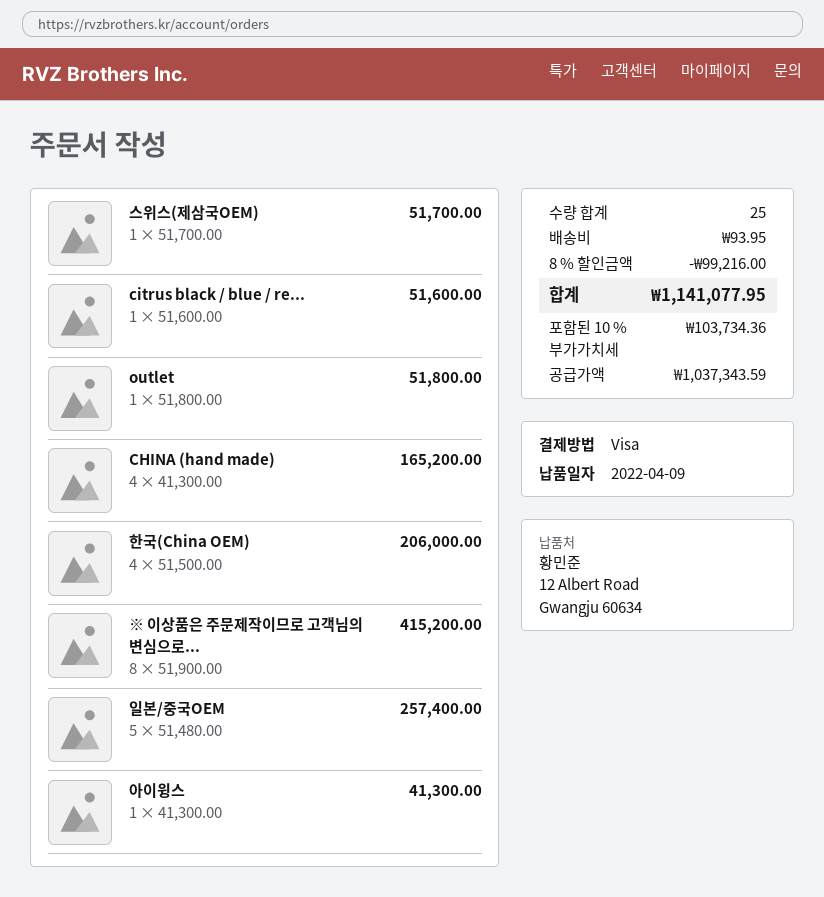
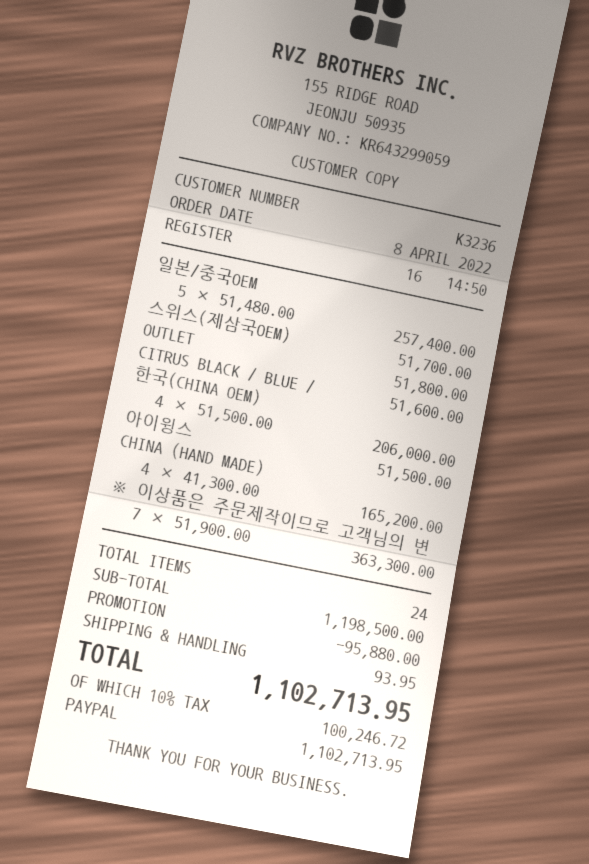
payment method: Visa -> PayPal
※ 이상품은 주문제작이므로 고객님의 변심으로...: 8 x 51900.00 = 415200.00 -> 7 x 51900.00 = 363300.00
아이윙스: 1 x 41300.00 = 41300.00 -> 1 x 51500.00 = 51500.00
total quantity: 25 -> 24
discount: 99216.00 -> 95880.00
tax: 10% = 103734.36 -> 10% = 100246.72
total: 1141077.95 -> 1102713.95

